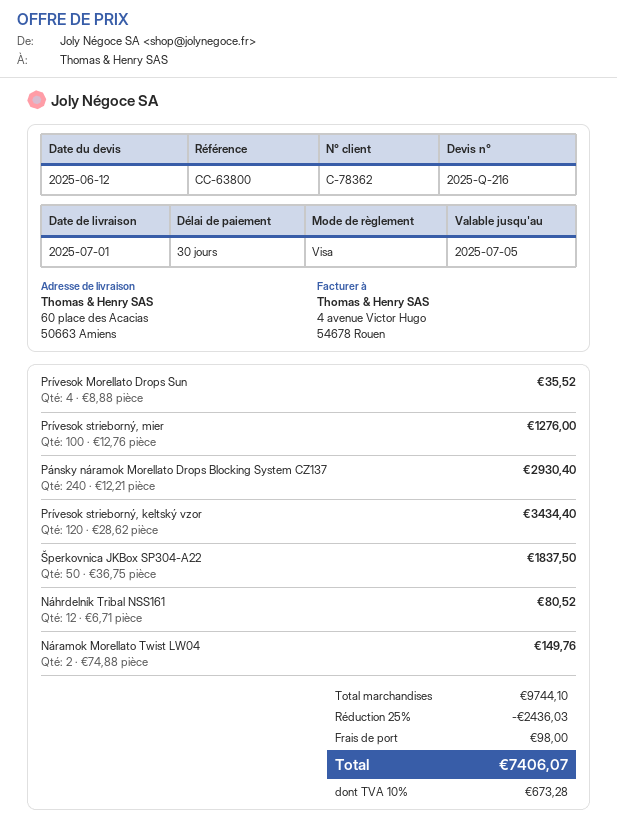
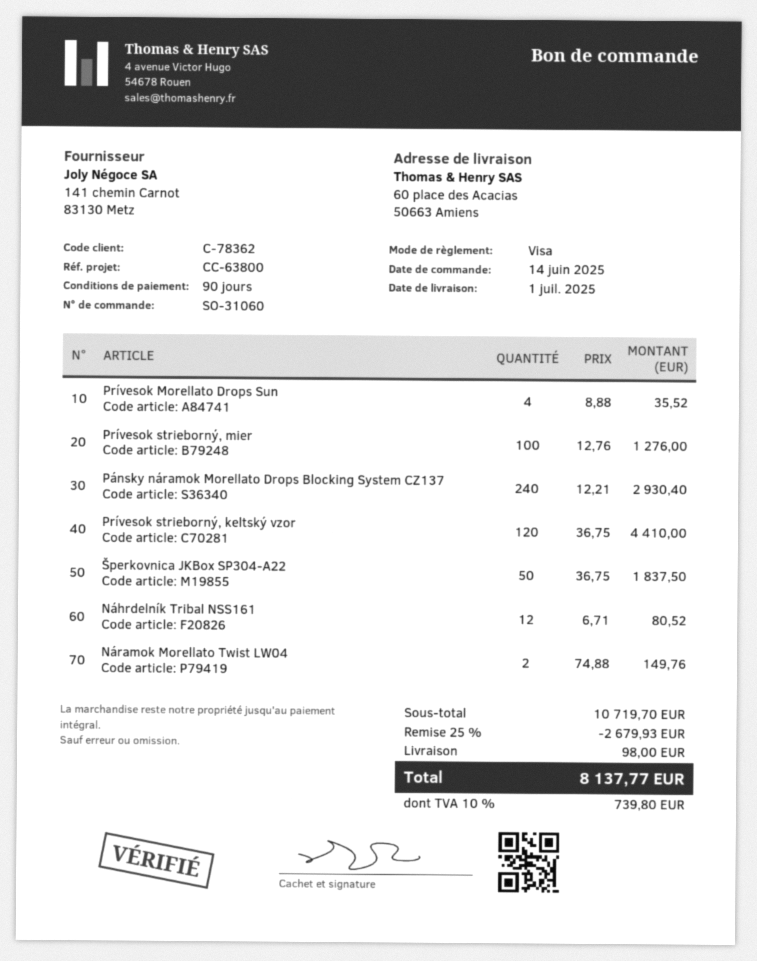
payment terms: 30 days -> 90 days
Prívesok strieborný, keltský vzor: 120 x 28.62 = 3434.40 -> 120 x 36.75 = 4410.00
subtotal: 9744.10 -> 10719.70
discount: 25% = 2436.03 -> 25% = 2679.93
tax: 10% = 673.28 -> 10% = 739.80
total: 7406.07 -> 8137.77

